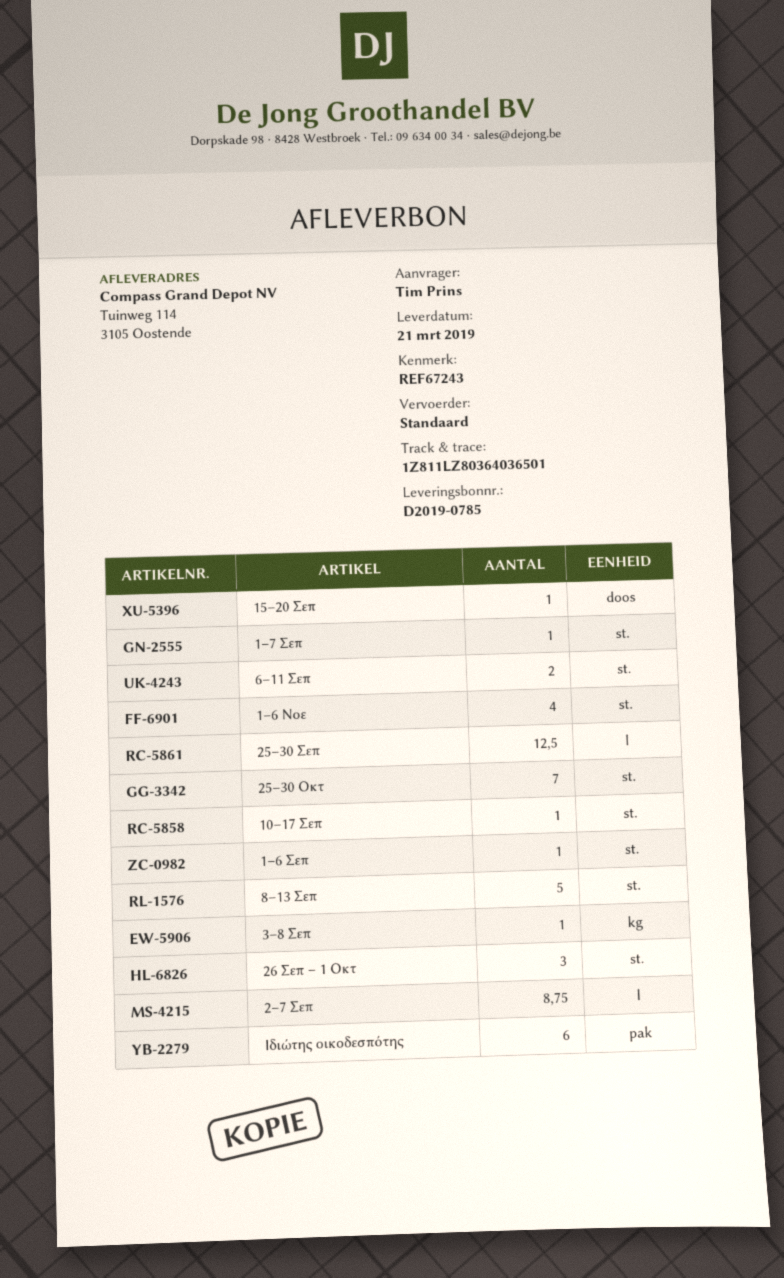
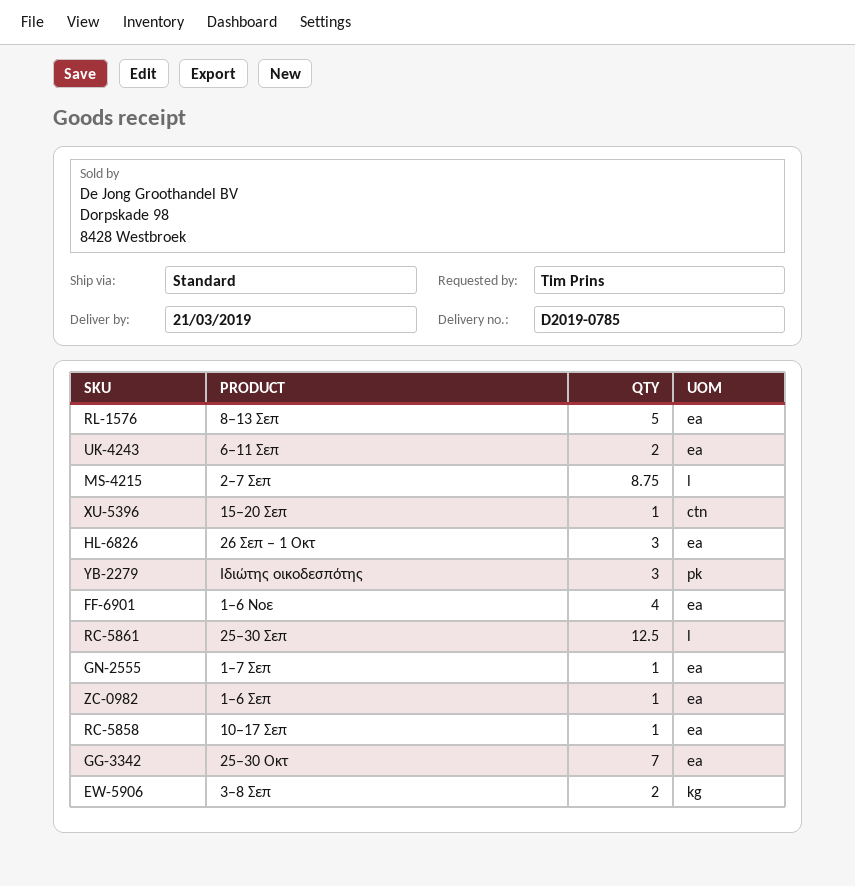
3–8 Σεπ: 1 -> 2
Ιδιώτης οικοδεσπότης: 6 -> 3

